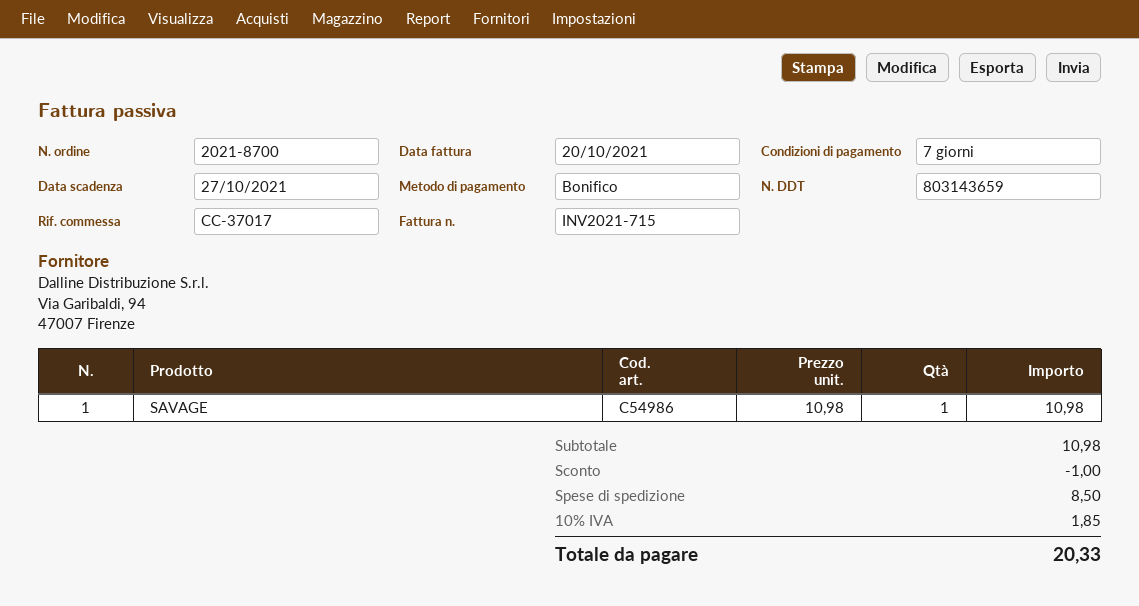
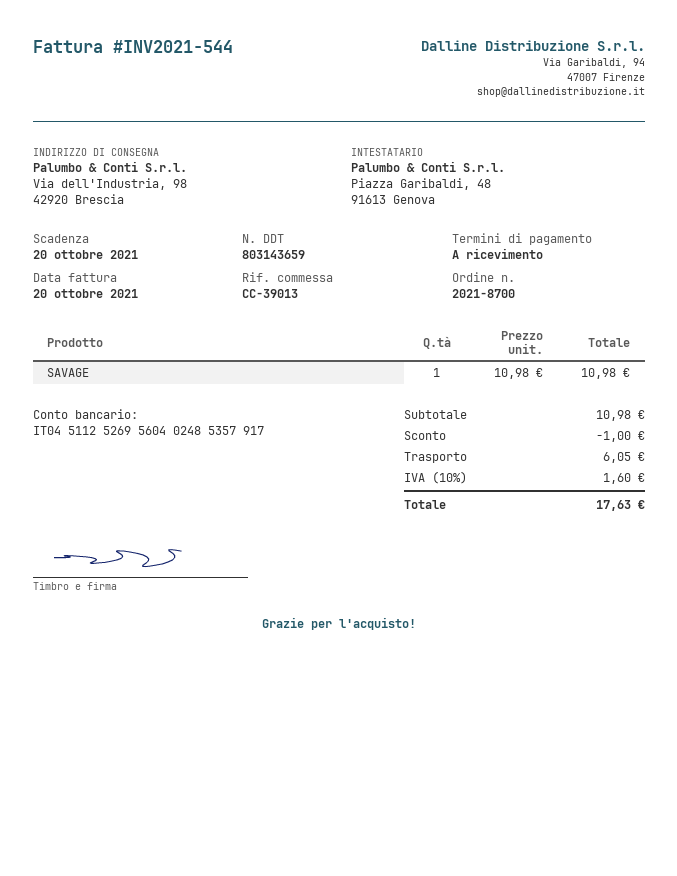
invoice number: INV2021-715 -> INV2021-544
payment terms: 7 days -> on receipt
due date: 2021-10-27 -> 2021-10-20
reference: CC-37017 -> CC-39013
shipping: 8.50 -> 6.05
tax: 10% = 1.85 -> 10% = 1.60
total: 20.33 -> 17.63

